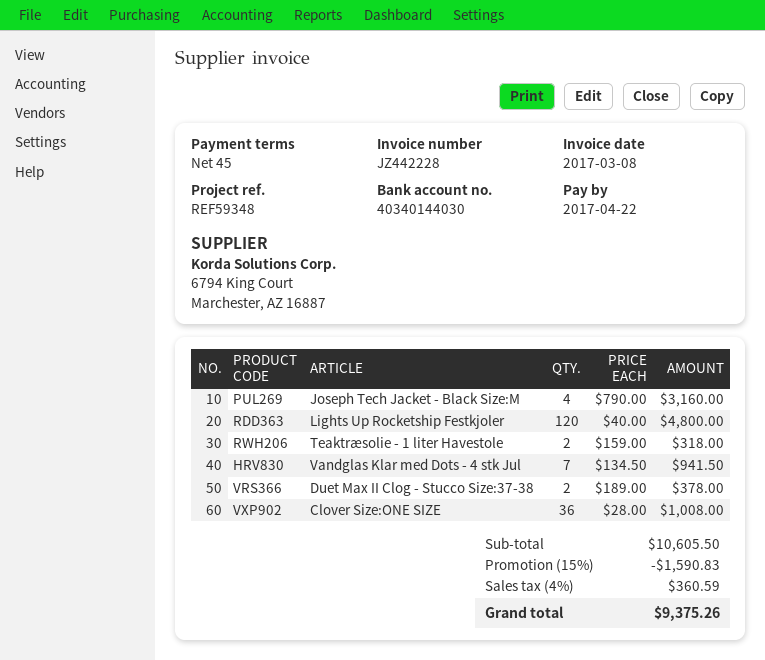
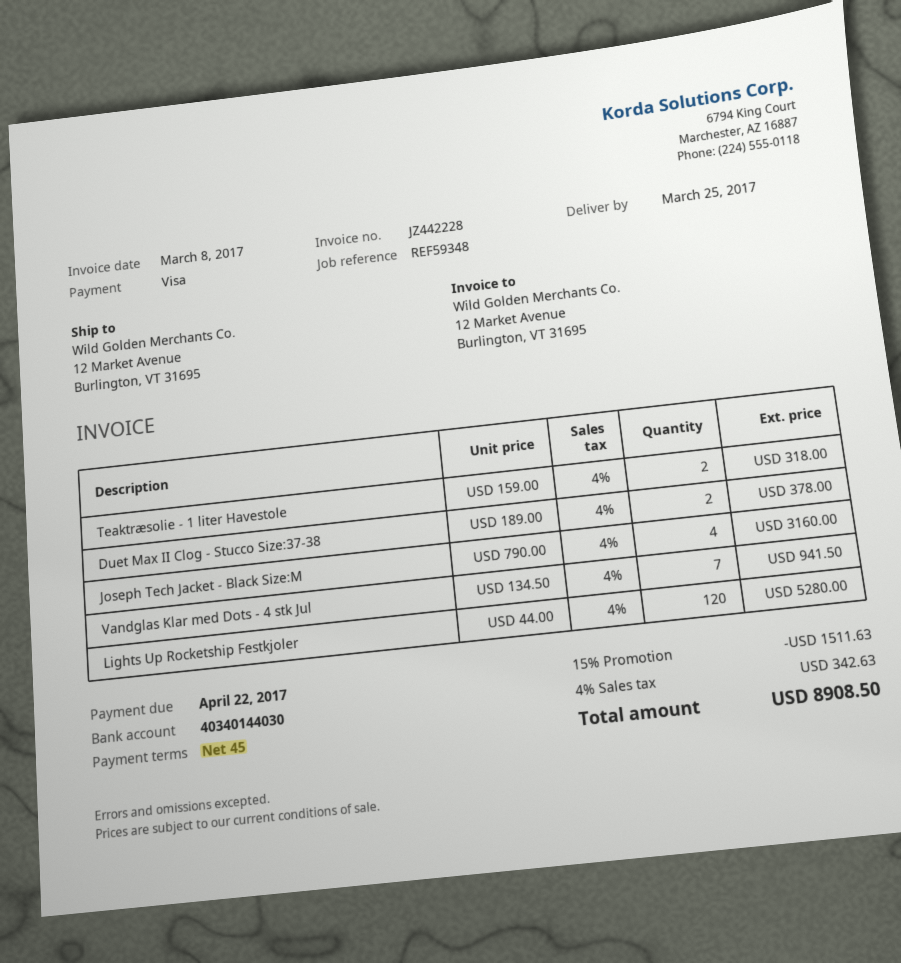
Lights Up Rocketship Festkjoler: 120 x 40.00 = 4800.00 -> 120 x 44.00 = 5280.00
Clover Size:ONE SIZE: 36 x 28.00 = 1008.00 -> none
discount: 15% = 1590.83 -> 15% = 1511.63
tax: 4% = 360.59 -> 4% = 342.63
total: 9375.26 -> 8908.50

